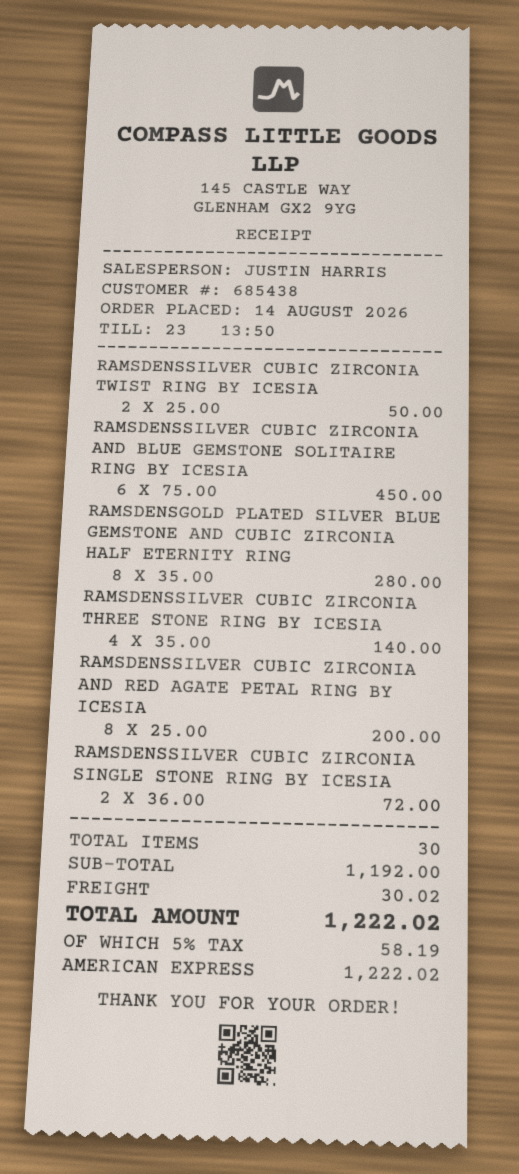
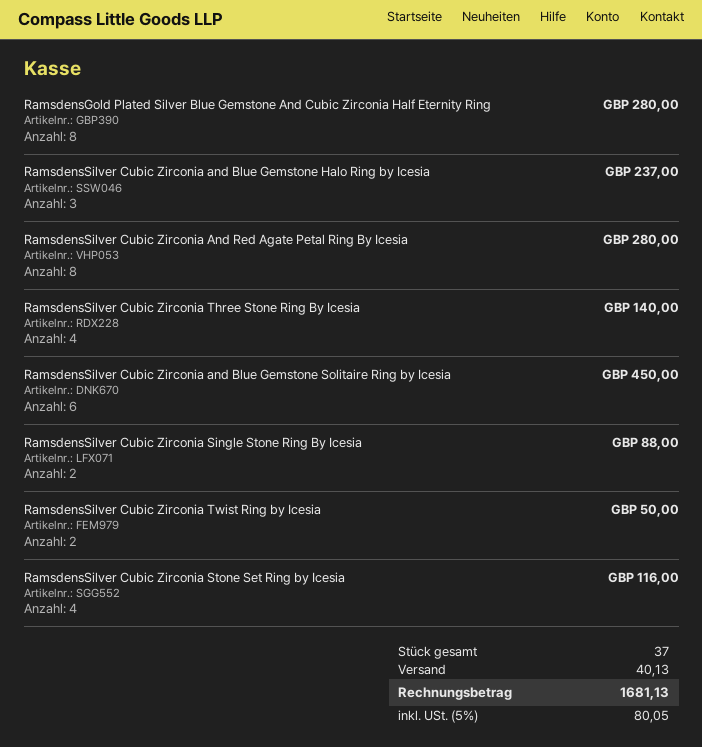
RAMSDENSSILVER CUBIC ZIRCONIA AND RED AGATE PETAL RING BY ICESIA: 8 for 200.00 -> 8 for 280.00
RAMSDENSSILVER CUBIC ZIRCONIA SINGLE STONE RING BY ICESIA: 2 for 72.00 -> 2 for 88.00
RamsdensSilver Cubic Zirconia and Blue Gemstone Halo Ring by Icesia: none -> 3 for 237.00
RamsdensSilver Cubic Zirconia Stone Set Ring by Icesia: none -> 4 for 116.00
total quantity: 30 -> 37
shipping: 30.02 -> 40.13
tax: 5% = 58.19 -> 5% = 80.05
total: 1222.02 -> 1681.13

